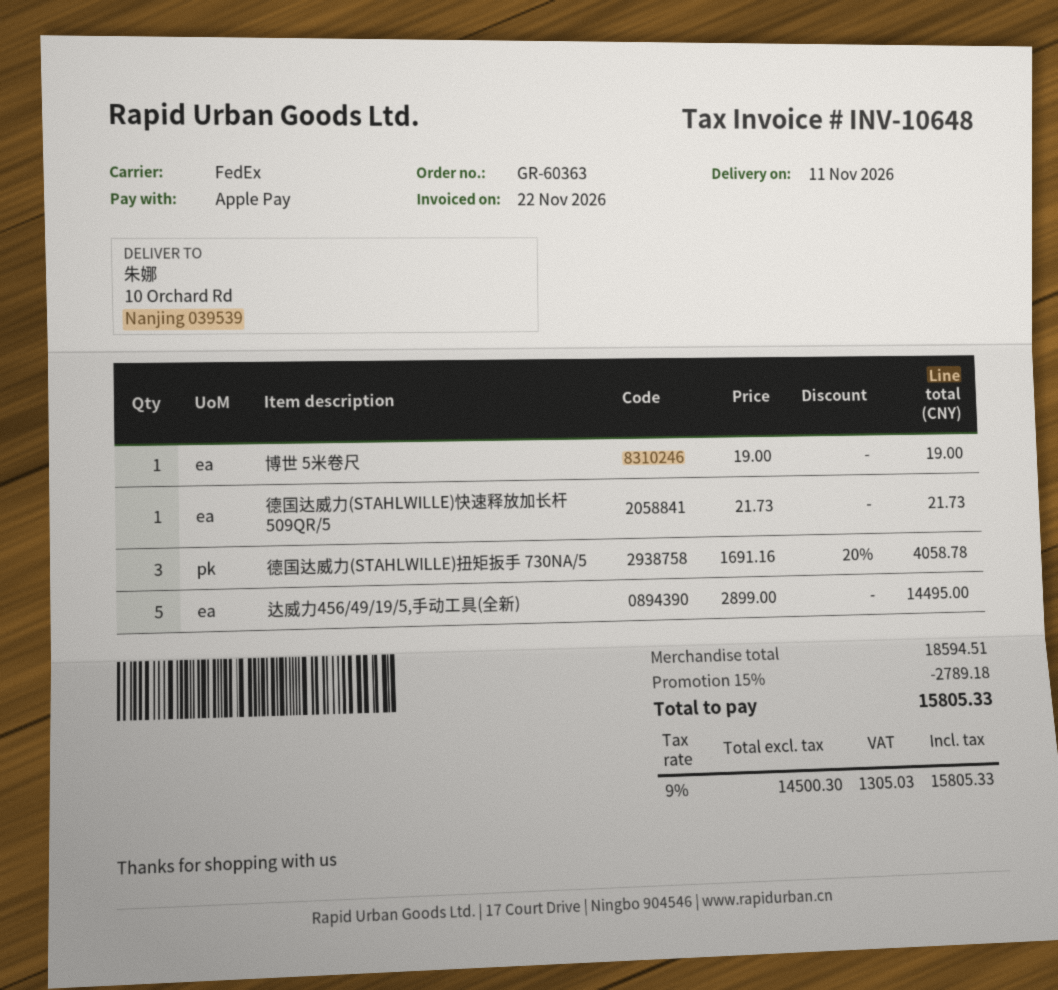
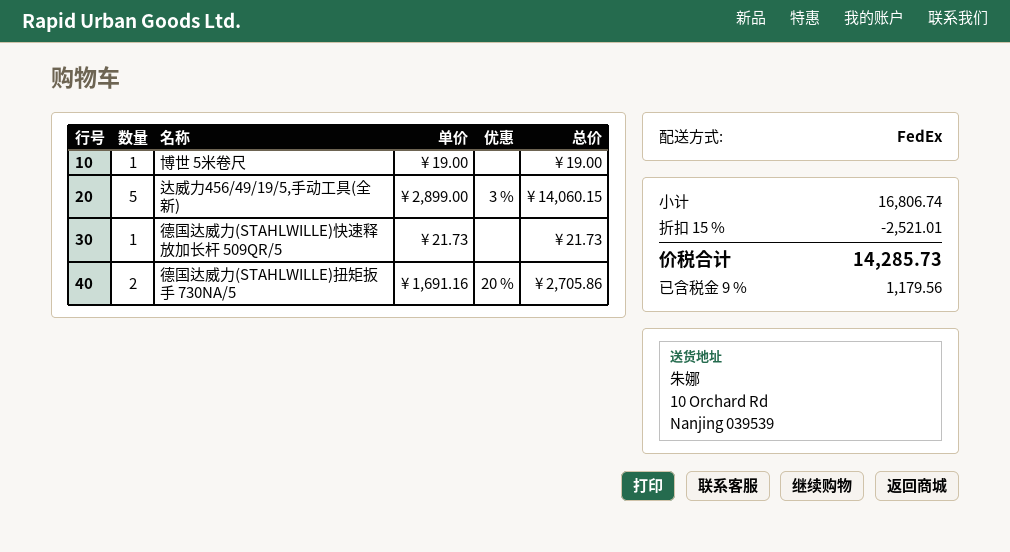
德国达威力(STAHLWILLE)扭矩扳手 730NA/5: 3 x 1691.16 - 20% = 4058.78 -> 2 x 1691.16 - 20% = 2705.86
达威力456/49/19/5,手动工具(全新): 5 x 2899.00 = 14495.00 -> 5 x 2899.00 - 3% = 14060.15
subtotal: 18594.51 -> 16806.74
discount: 15% = 2789.18 -> 15% = 2521.01
tax: 9% = 1305.03 -> 9% = 1179.56
total: 15805.33 -> 14285.73

